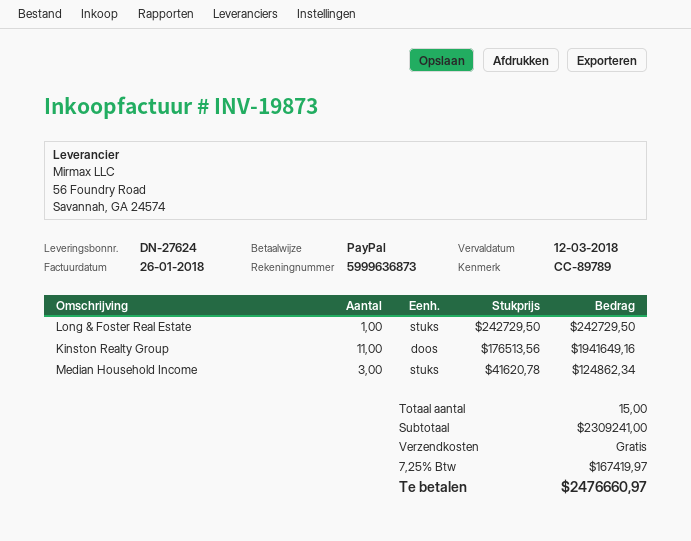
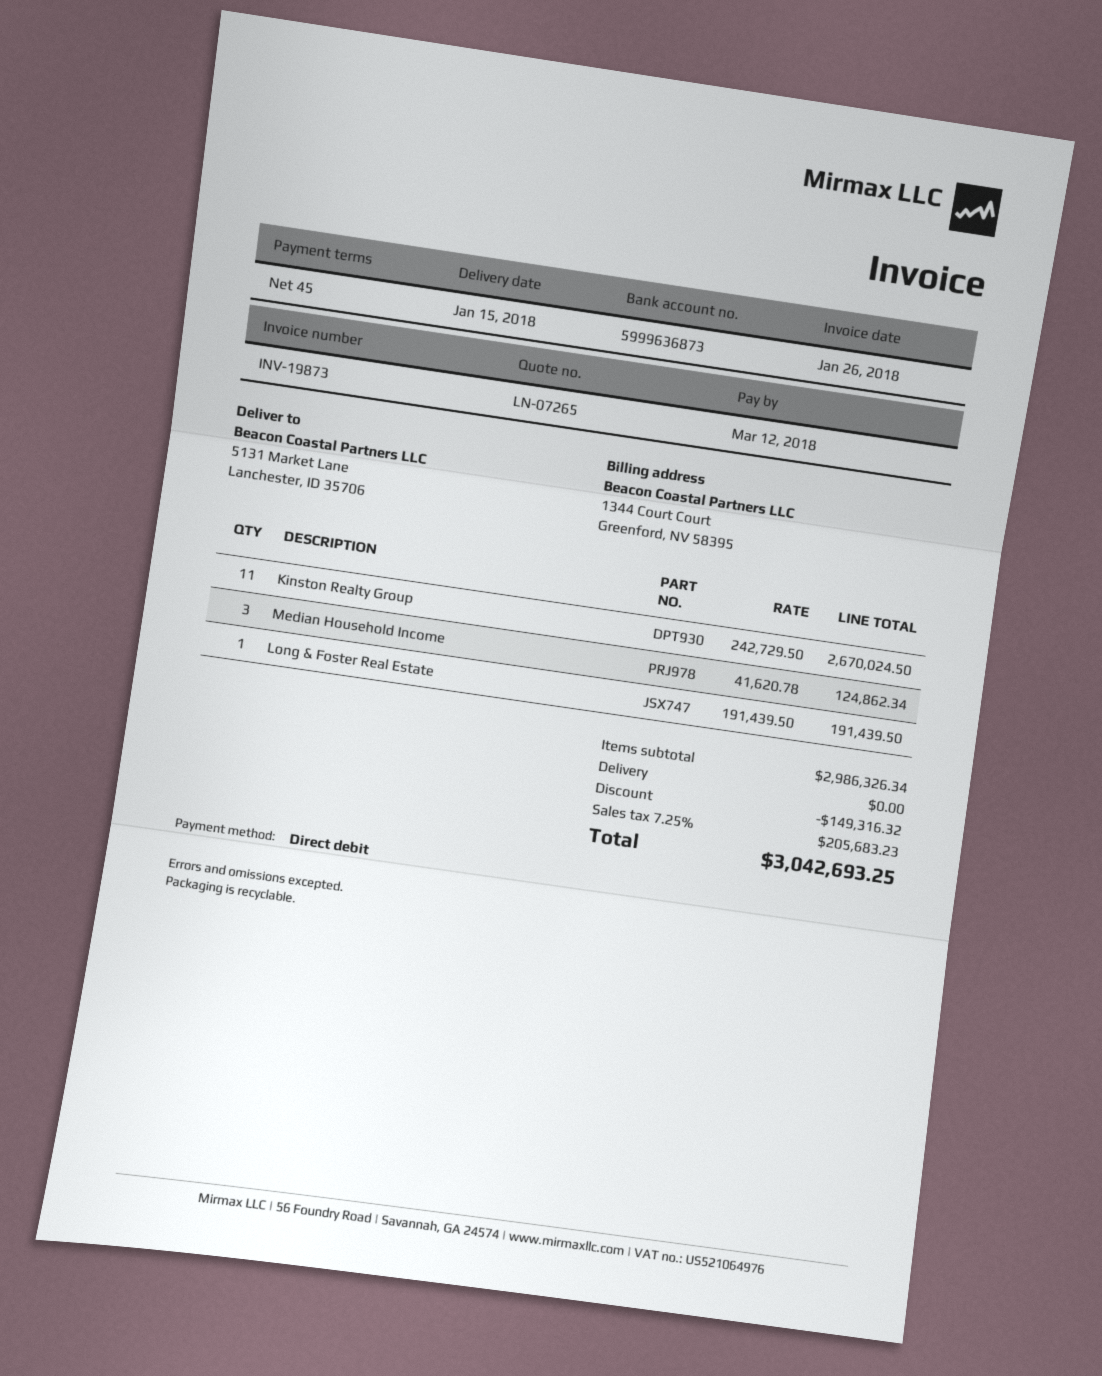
payment method: PayPal -> direct debit
Long & Foster Real Estate: 1 x 242729.50 = 242729.50 -> 1 x 191439.50 = 191439.50
Kinston Realty Group: 11 x 176513.56 = 1941649.16 -> 11 x 242729.50 = 2670024.50
subtotal: 2309241.00 -> 2986326.34
discount: none -> 149316.32
tax: 7.25% = 167419.97 -> 7.25% = 205683.23
total: 2476660.97 -> 3042693.25

